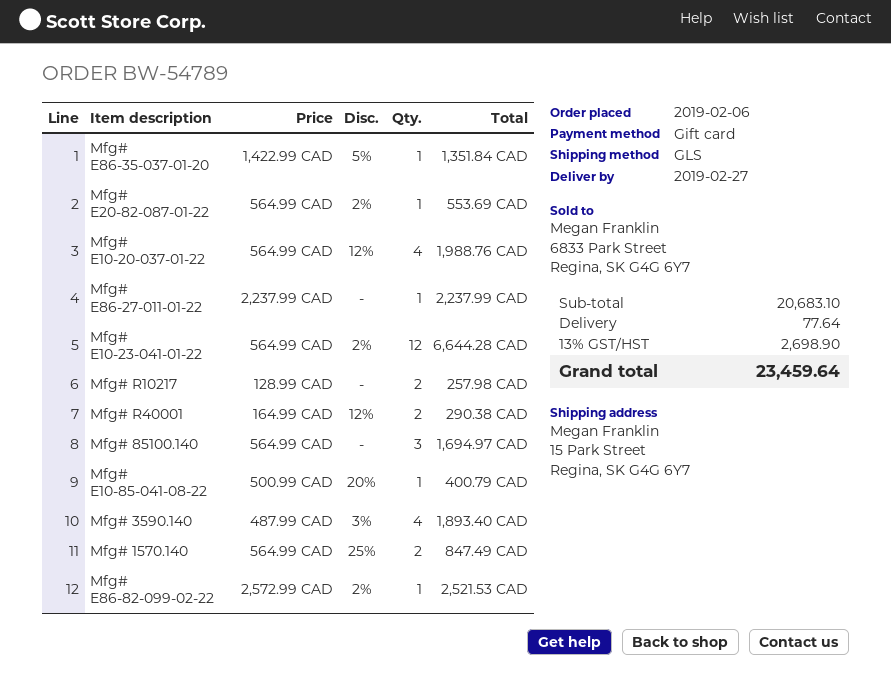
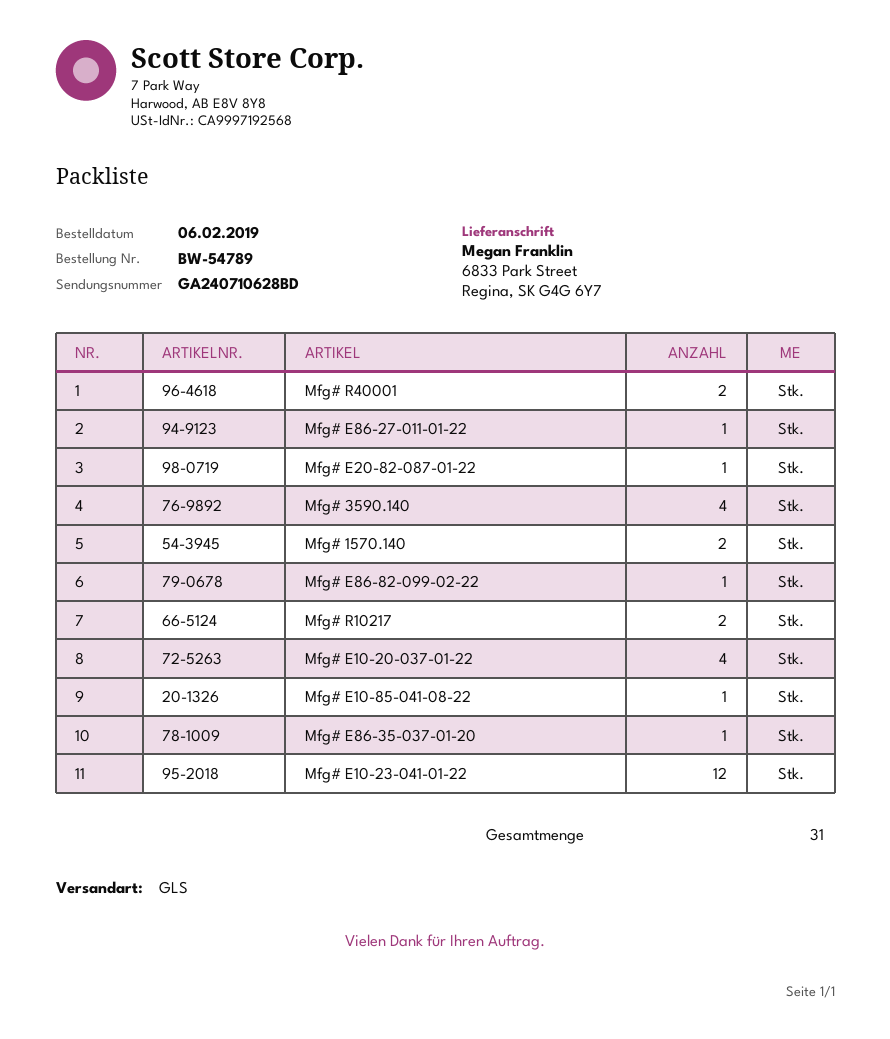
ship to: 15 Park Street, Regina, SK G4G 6Y7 -> 6833 Park Street, Regina, SK G4G 6Y7
Mfg# 85100.140: 3 -> none

